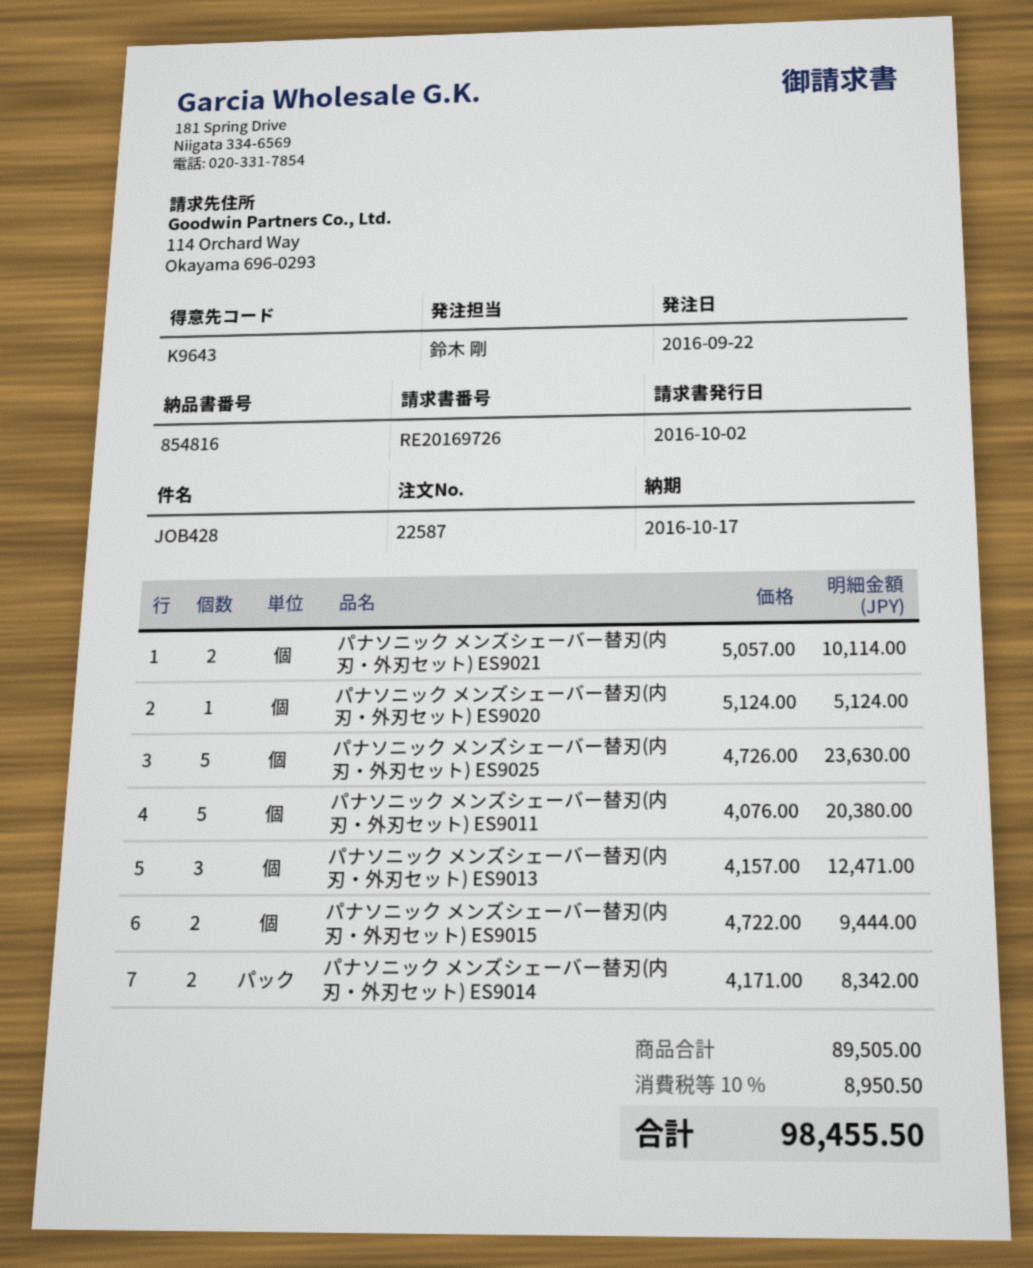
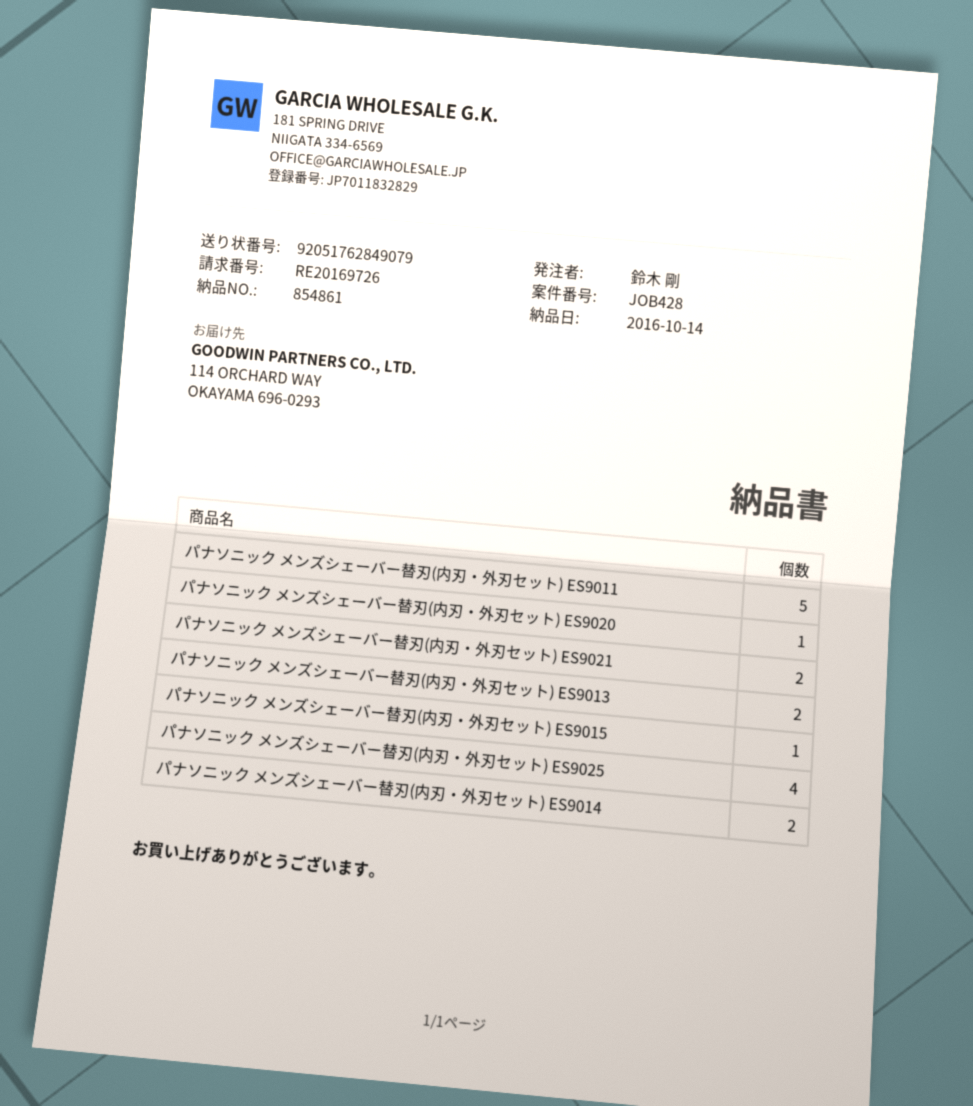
delivery note number: 854816 -> 854861
delivery date: 2016-10-17 -> 2016-10-14
パナソニック メンズシェーバー替刃(内刃・外刃セット) ES9025: 5 -> 4
パナソニック メンズシェーバー替刃(内刃・外刃セット) ES9013: 3 -> 2
パナソニック メンズシェーバー替刃(内刃・外刃セット) ES9015: 2 -> 1

